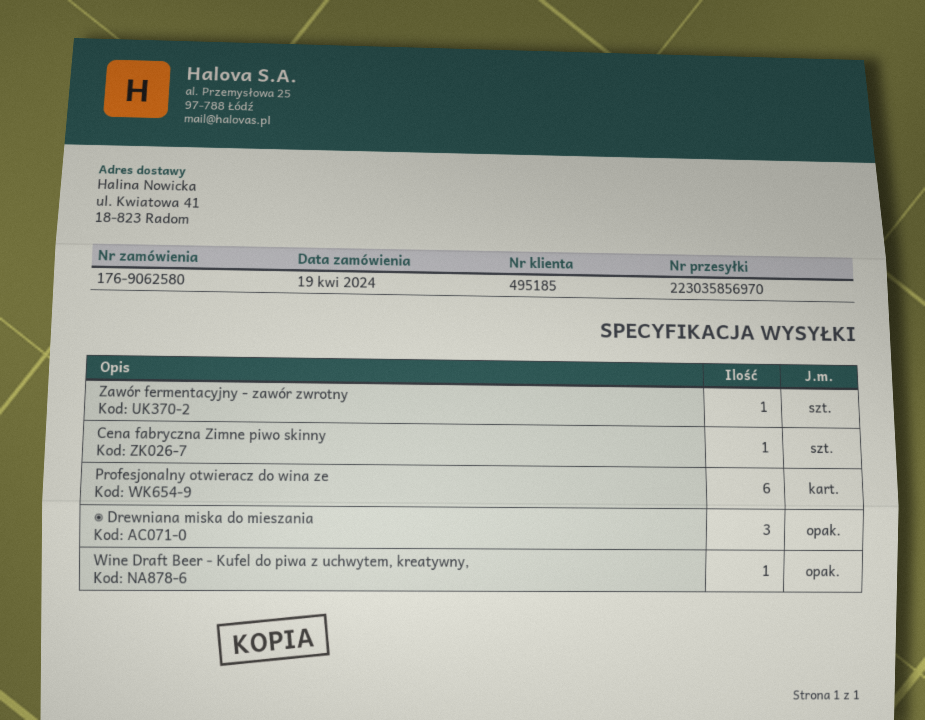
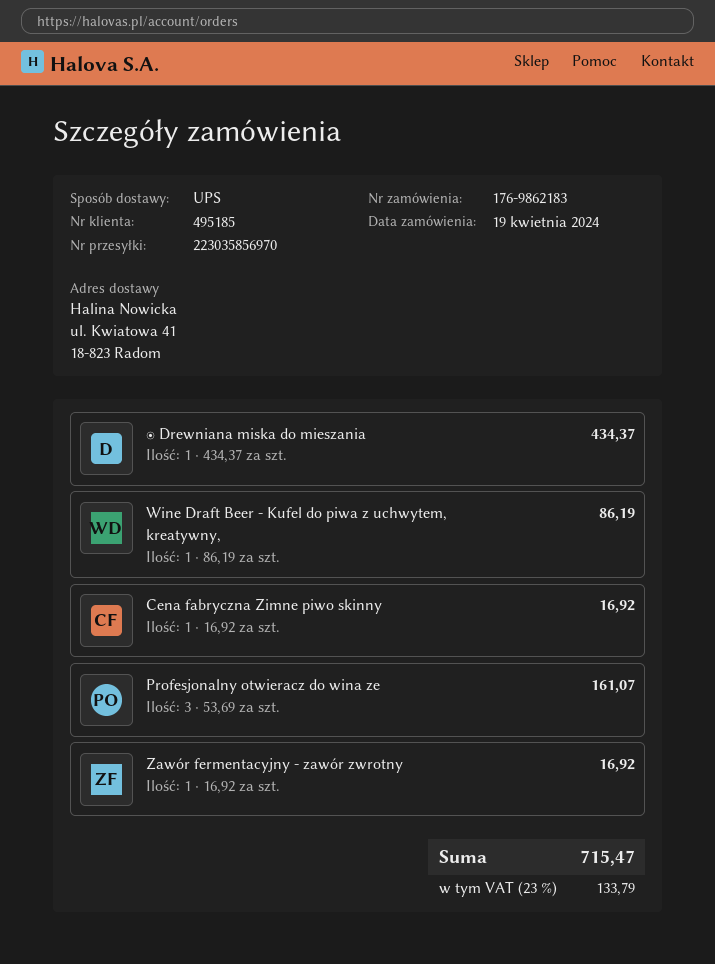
order number: 176-9062580 -> 176-9862183
Profesjonalny otwieracz do wina ze: 6 -> 3
◉ Drewniana miska do mieszania: 3 -> 1

